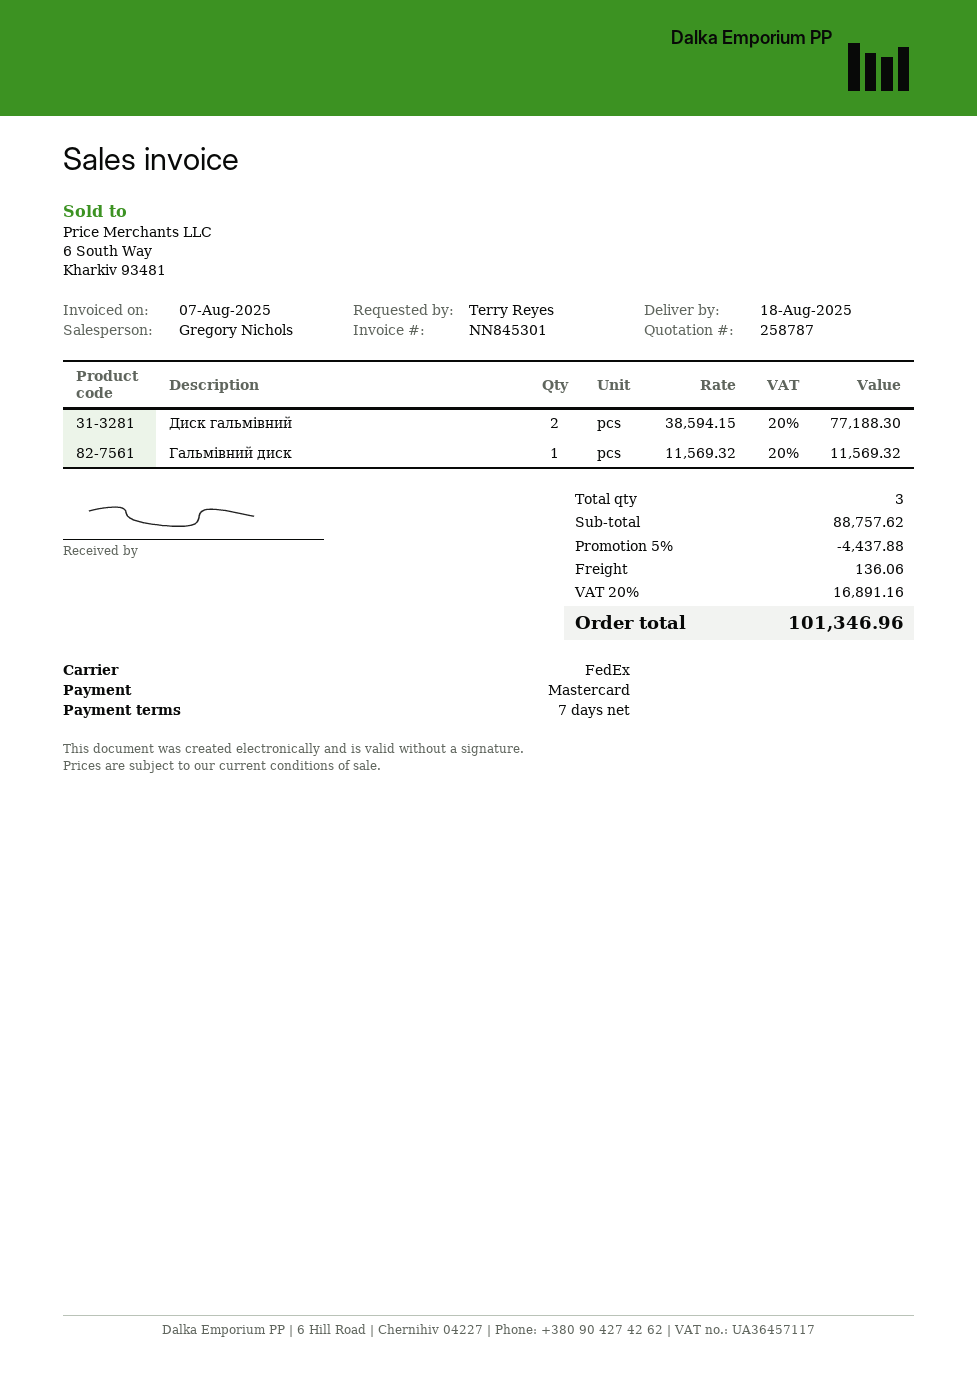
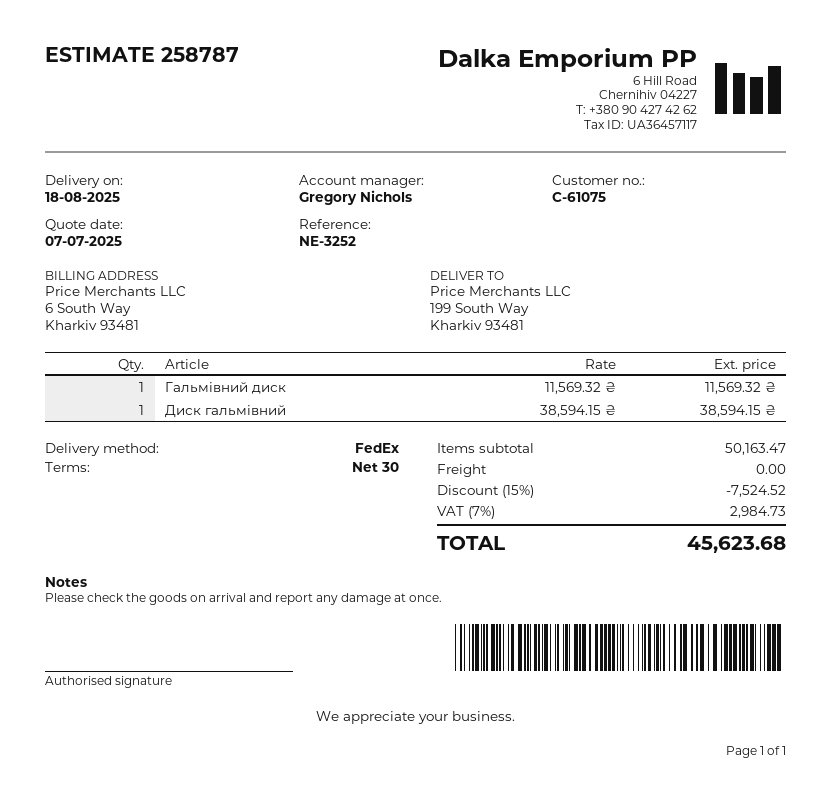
payment terms: 7 days -> 30 days
Диск гальмівний: 2 x 38594.15 = 77188.30 -> 1 x 38594.15 = 38594.15
subtotal: 88757.62 -> 50163.47
discount: 5% = 4437.88 -> 15% = 7524.52
shipping: 136.06 -> 0.00
tax: 20% = 16891.16 -> 7% = 2984.73
total: 101346.96 -> 45623.68

